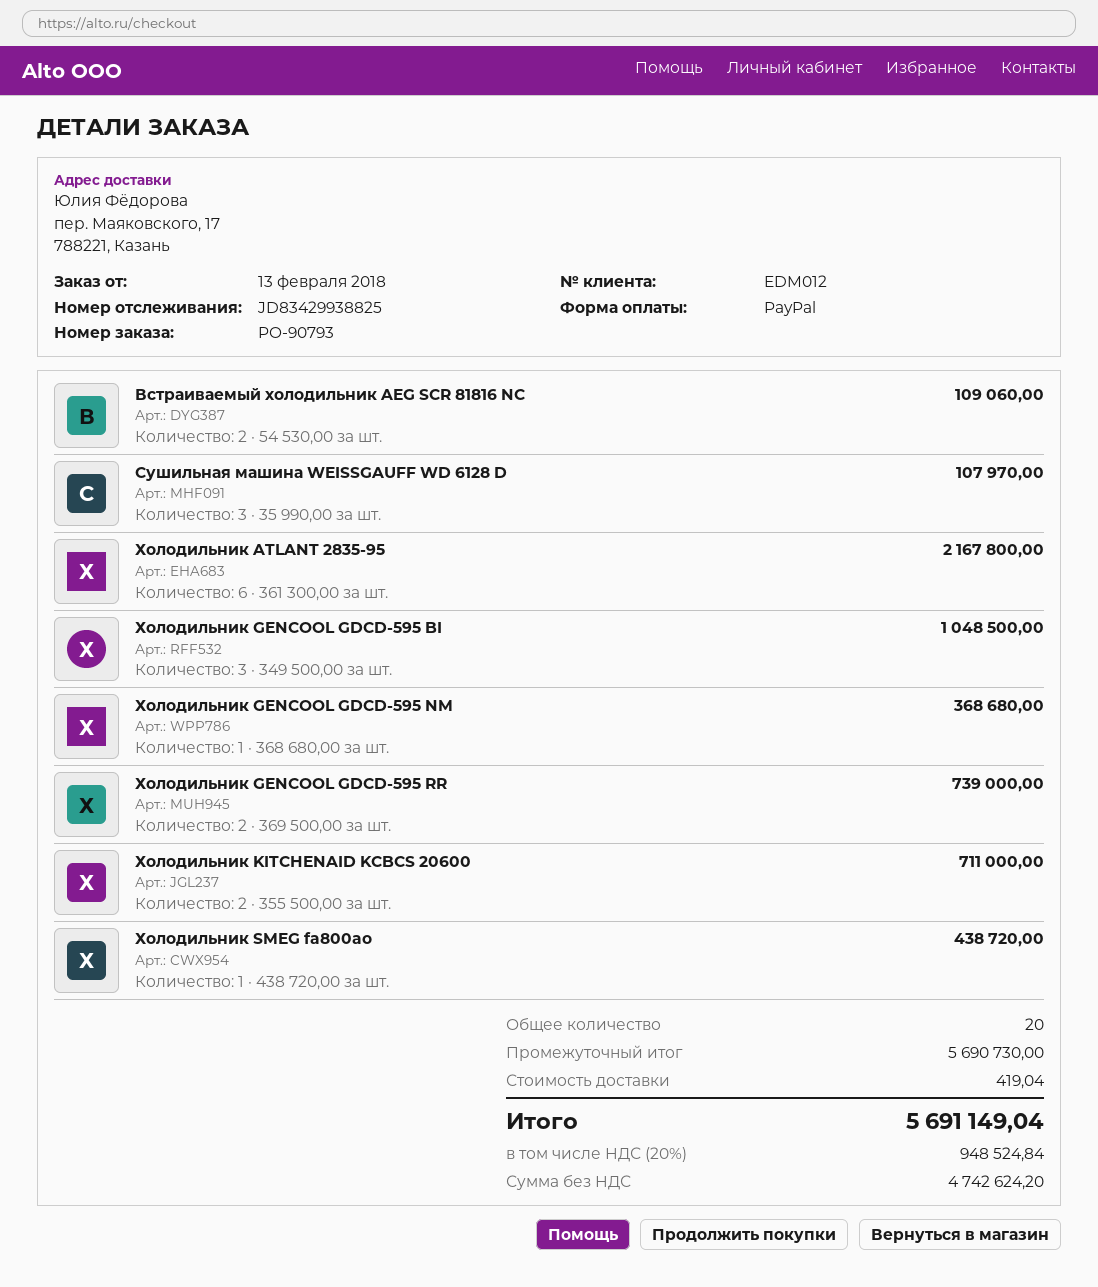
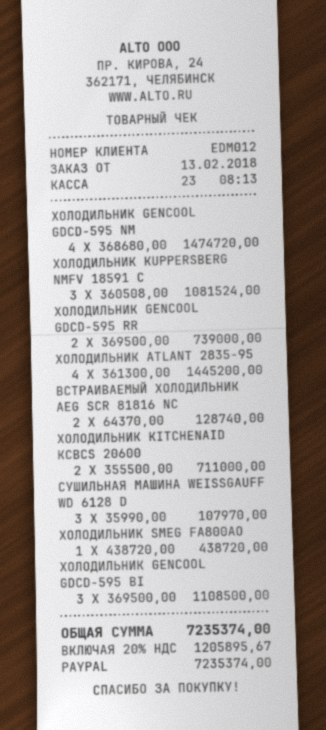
Встраиваемый холодильник AEG SCR 81816 NC: 2 x 54530.00 = 109060.00 -> 2 x 64370.00 = 128740.00
Холодильник ATLANT 2835-95: 6 x 361300.00 = 2167800.00 -> 4 x 361300.00 = 1445200.00
Холодильник GENCOOL GDCD-595 BI: 3 x 349500.00 = 1048500.00 -> 3 x 369500.00 = 1108500.00
Холодильник GENCOOL GDCD-595 NM: 1 x 368680.00 = 368680.00 -> 4 x 368680.00 = 1474720.00
ХОЛОДИЛЬНИК KUPPERSBERG NMFV 18591 C: none -> 3 x 360508.00 = 1081524.00
shipping: 419.04 -> none
tax: 20% = 948524.84 -> 20% = 1205895.67
total: 5691149.04 -> 7235374.00

